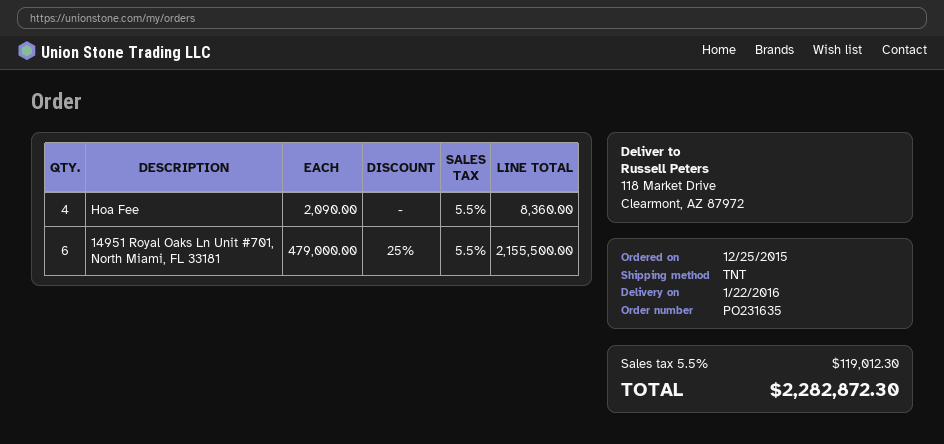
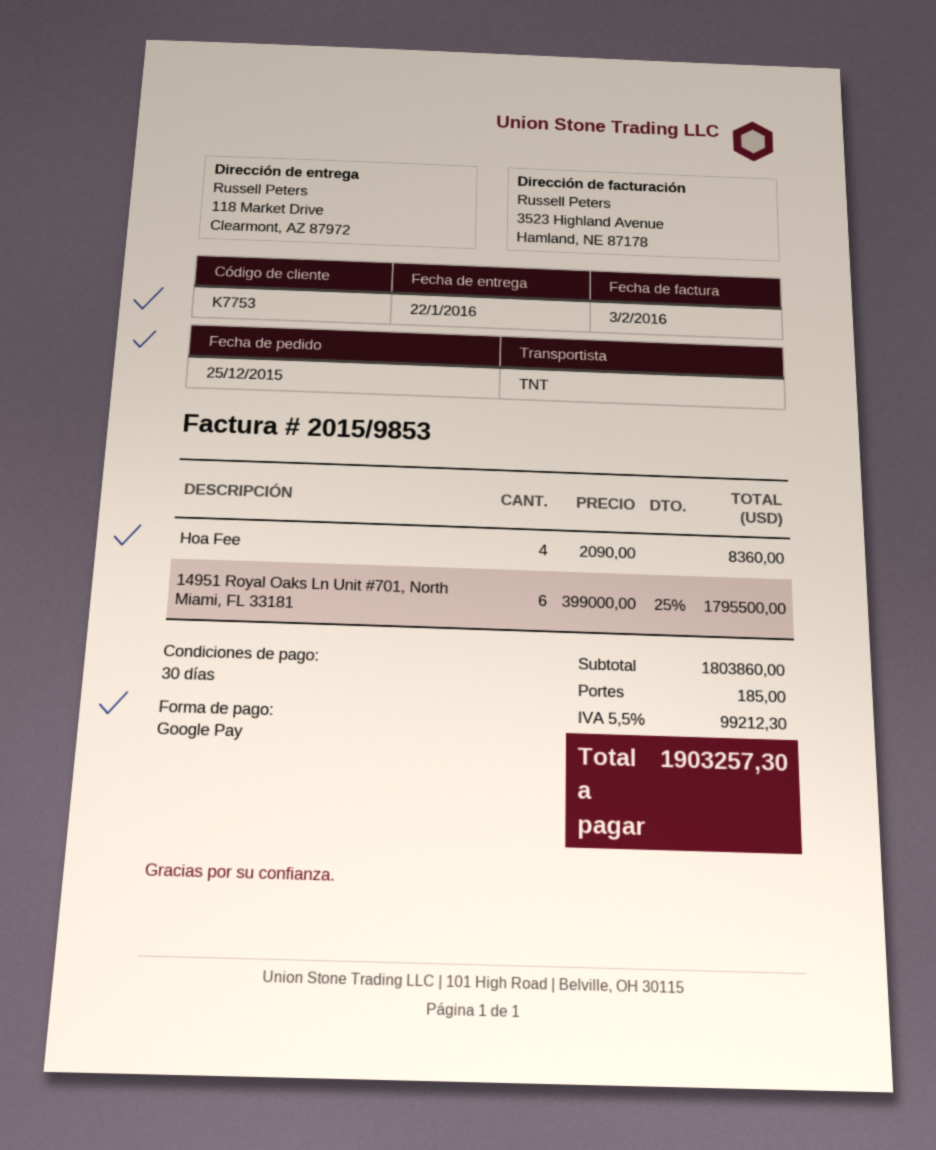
14951 Royal Oaks Ln Unit #701, North Miami, FL 33181: 6 x 479000.00 - 25% = 2155500.00 -> 6 x 399000.00 - 25% = 1795500.00
shipping: none -> 185.00
tax: 5.5% = 119012.30 -> 5.5% = 99212.30
total: 2282872.30 -> 1903257.30

